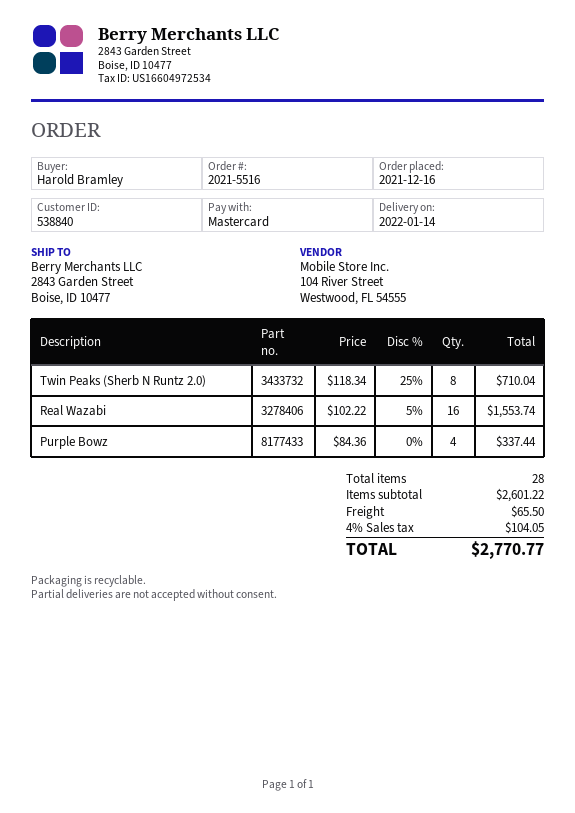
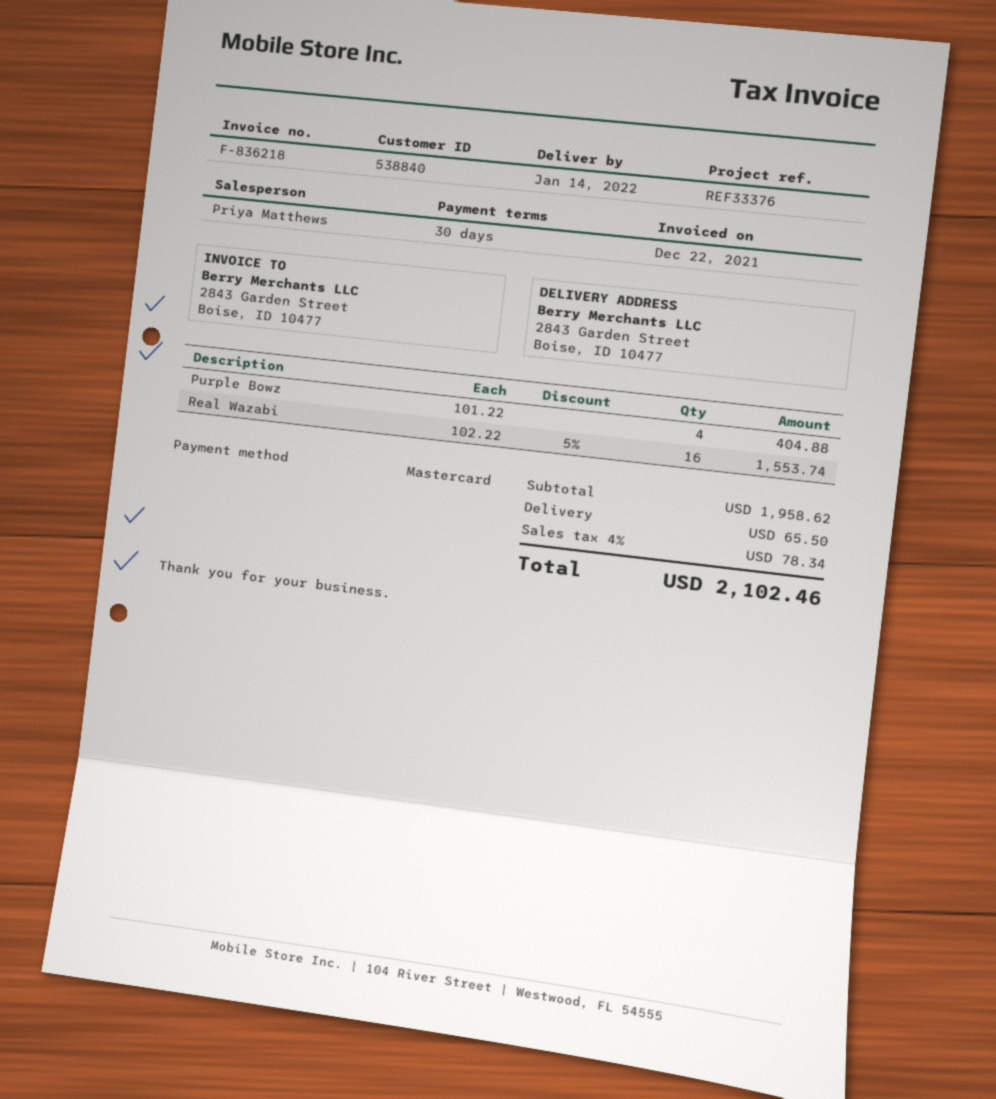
Twin Peaks (Sherb N Runtz 2.0): 8 x 118.34 - 25% = 710.04 -> none
Purple Bowz: 4 x 84.36 = 337.44 -> 4 x 101.22 = 404.88
subtotal: 2601.22 -> 1958.62
tax: 4% = 104.05 -> 4% = 78.34
total: 2770.77 -> 2102.46

